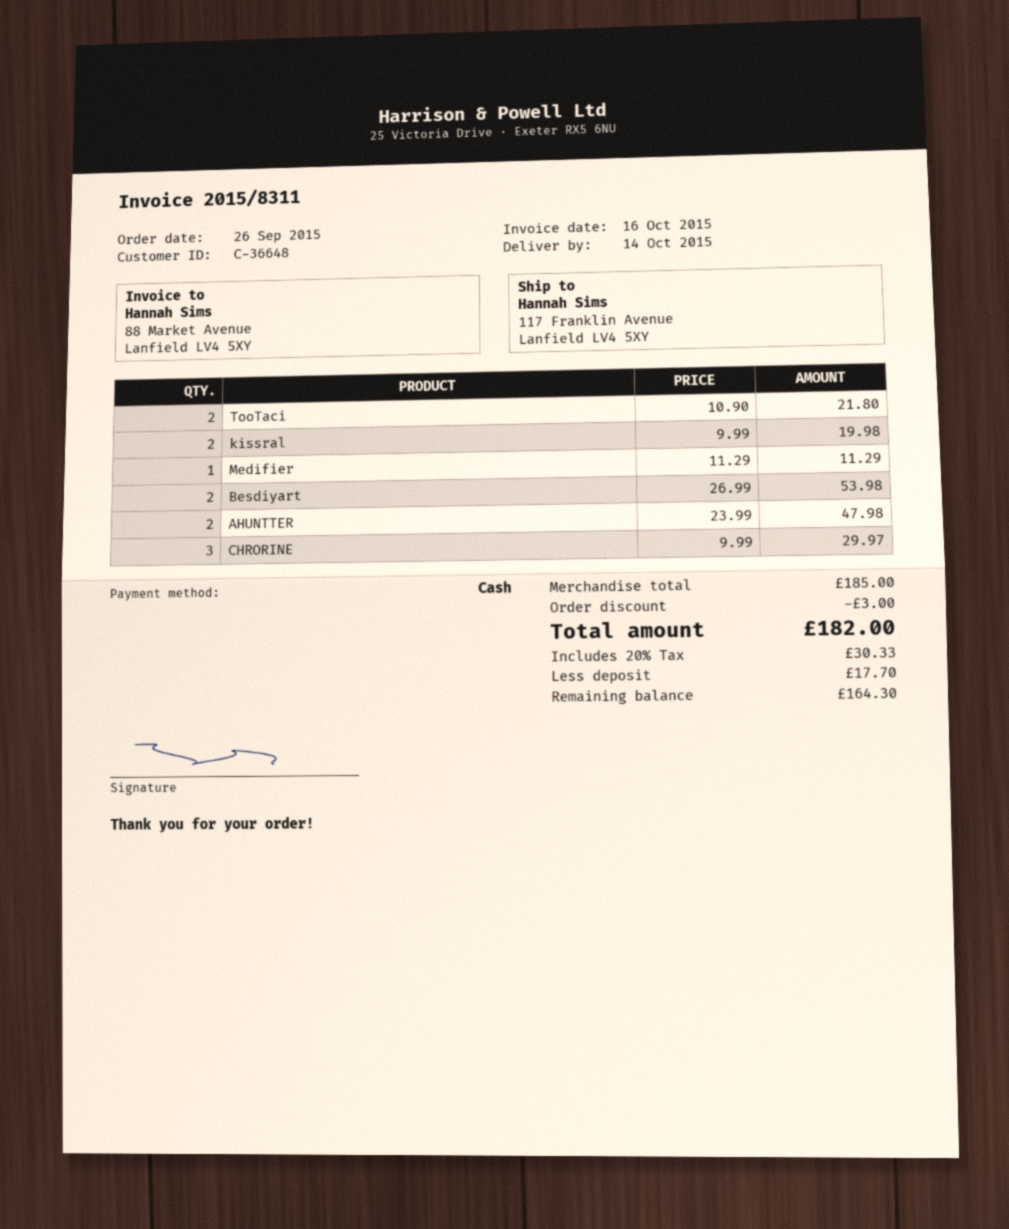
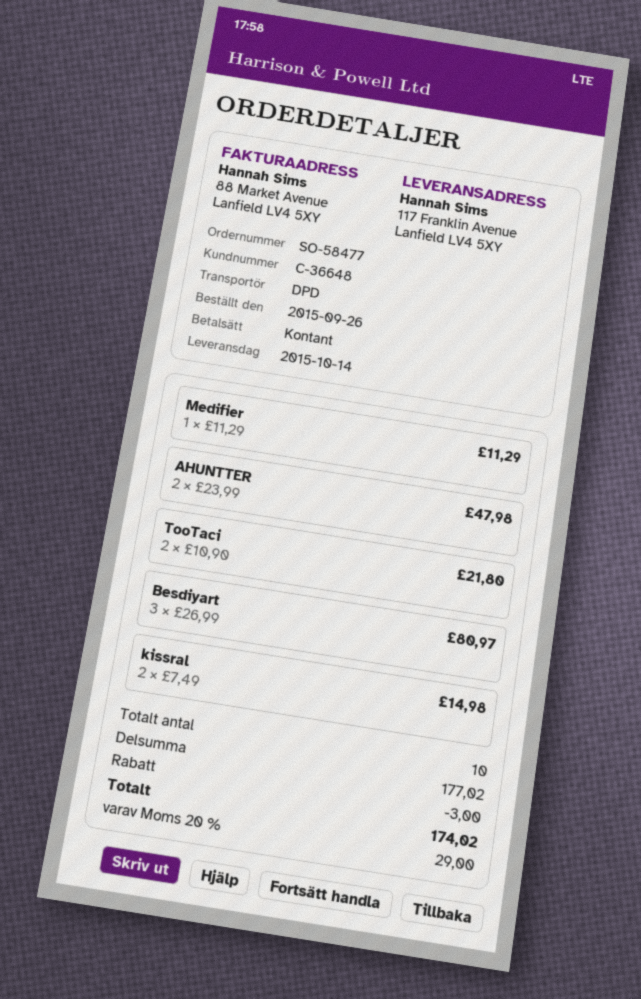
kissral: 2 x 9.99 = 19.98 -> 2 x 7.49 = 14.98
Besdiyart: 2 x 26.99 = 53.98 -> 3 x 26.99 = 80.97
CHRORINE: 3 x 9.99 = 29.97 -> none
subtotal: 185.00 -> 177.02
tax: 20% = 30.33 -> 20% = 29.00
total: 182.00 -> 174.02

